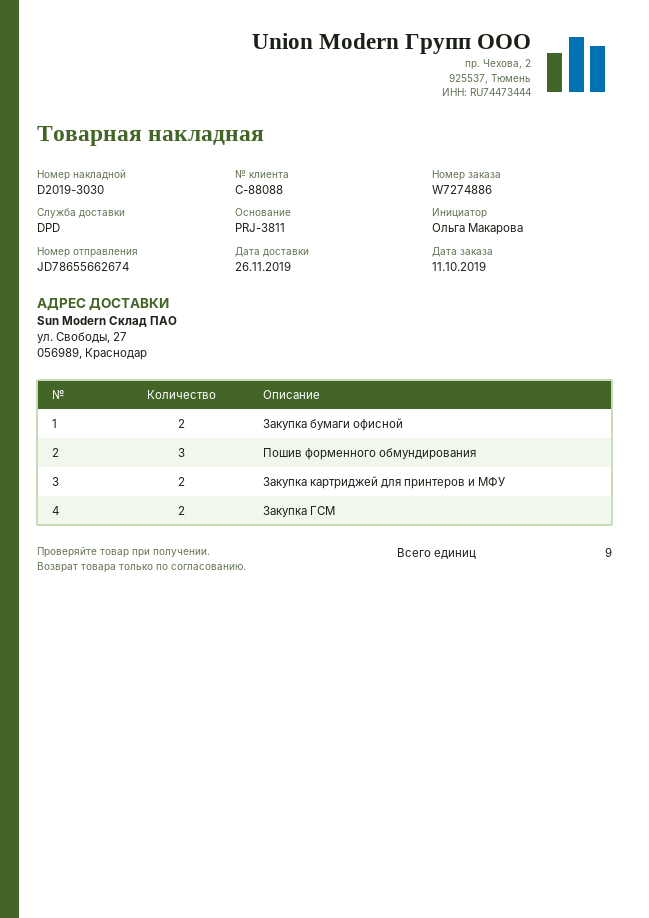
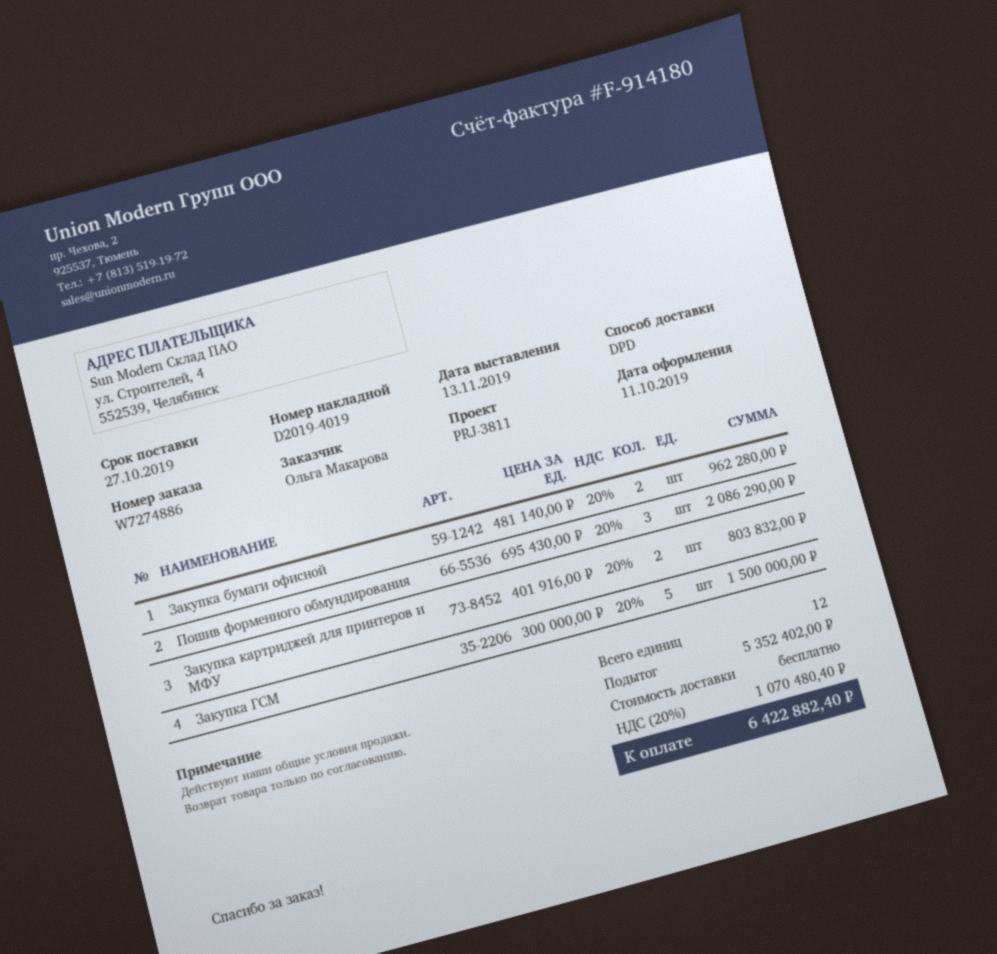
delivery note number: D2019-3030 -> D2019-4019
delivery date: 2019-11-26 -> 2019-10-27
Закупка ГСМ: 2 -> 5
total quantity: 9 -> 12

